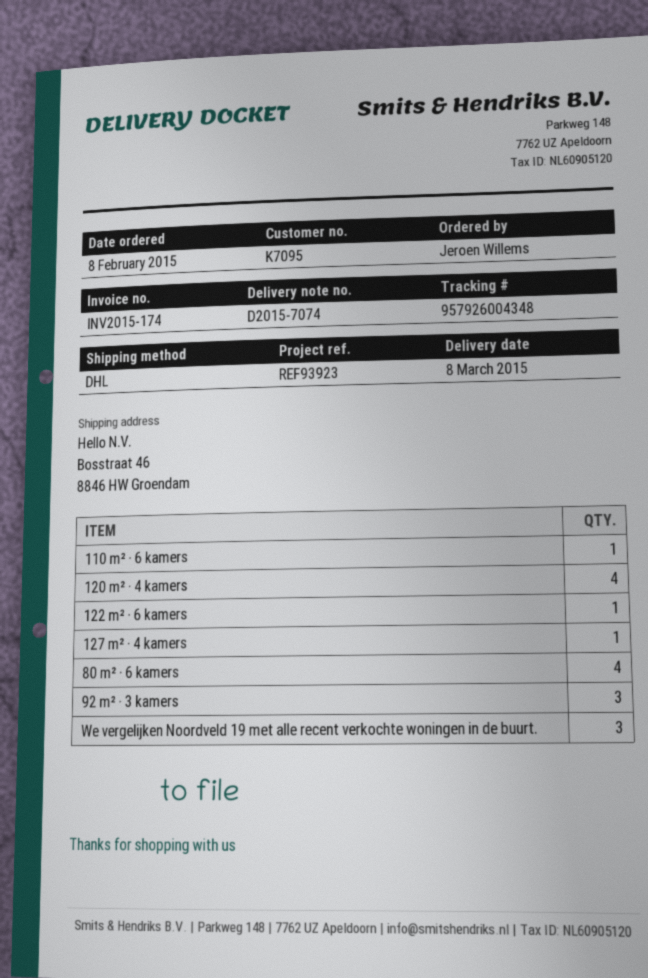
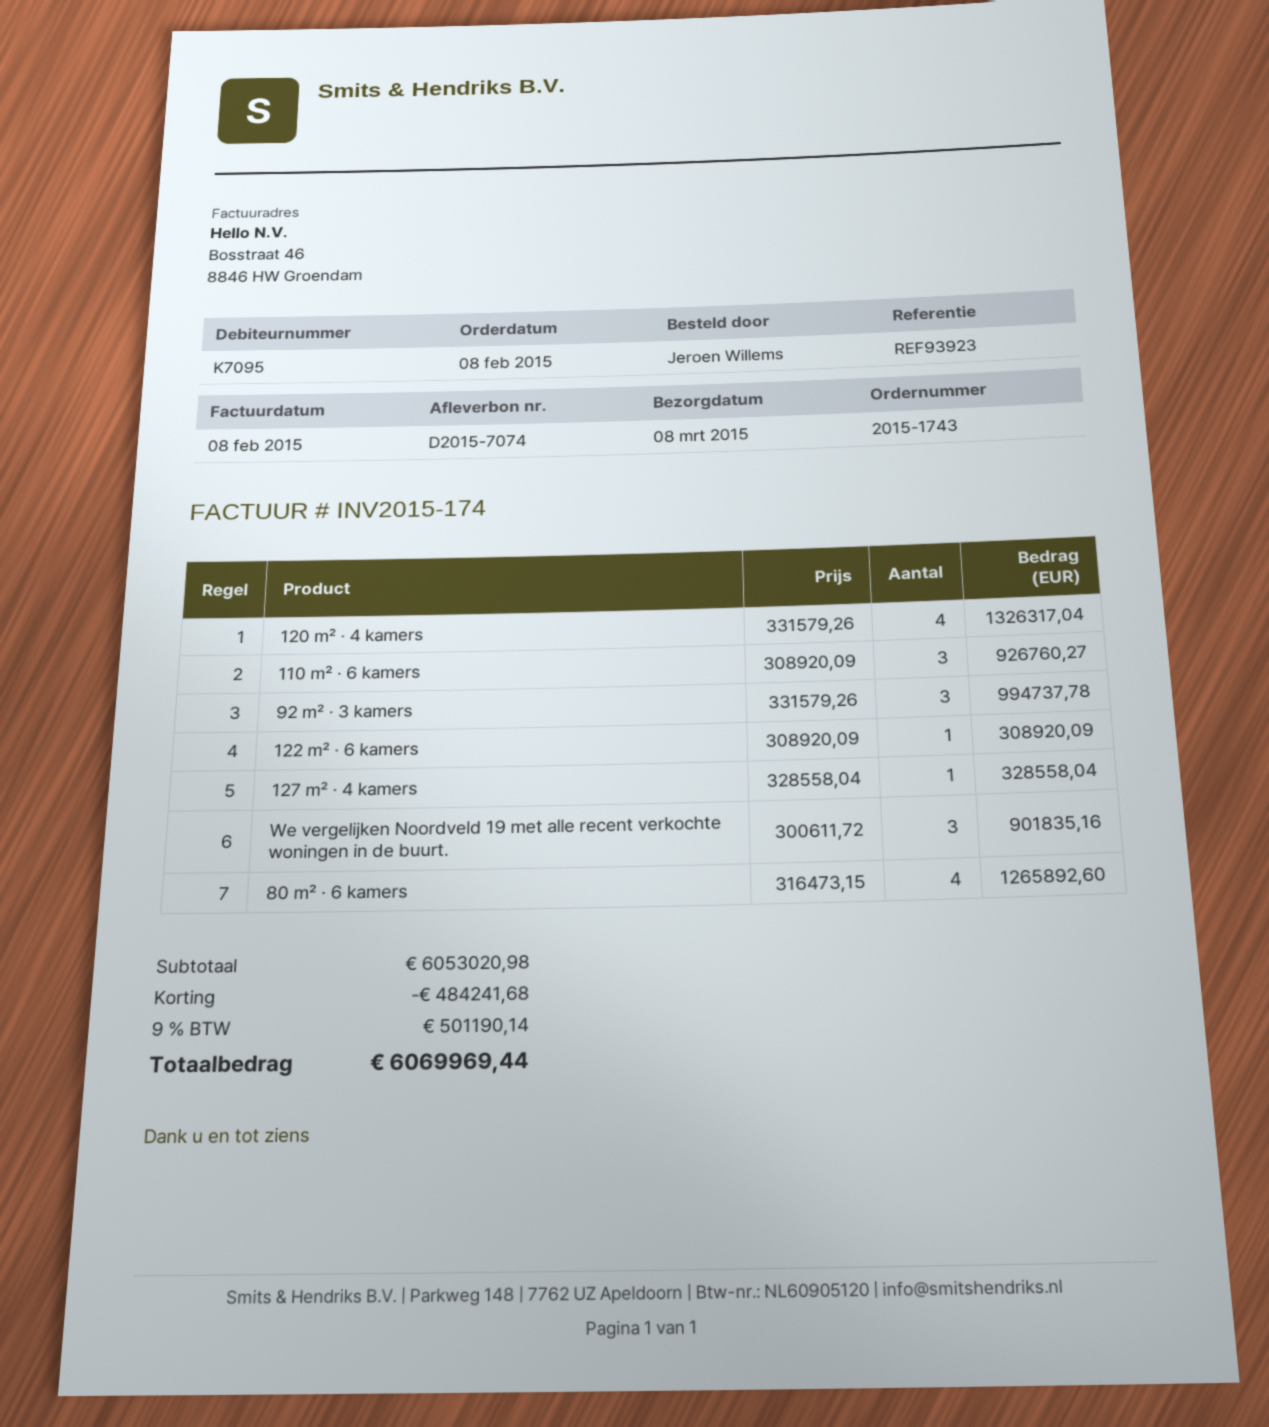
110 m² · 6 kamers: 1 -> 3

